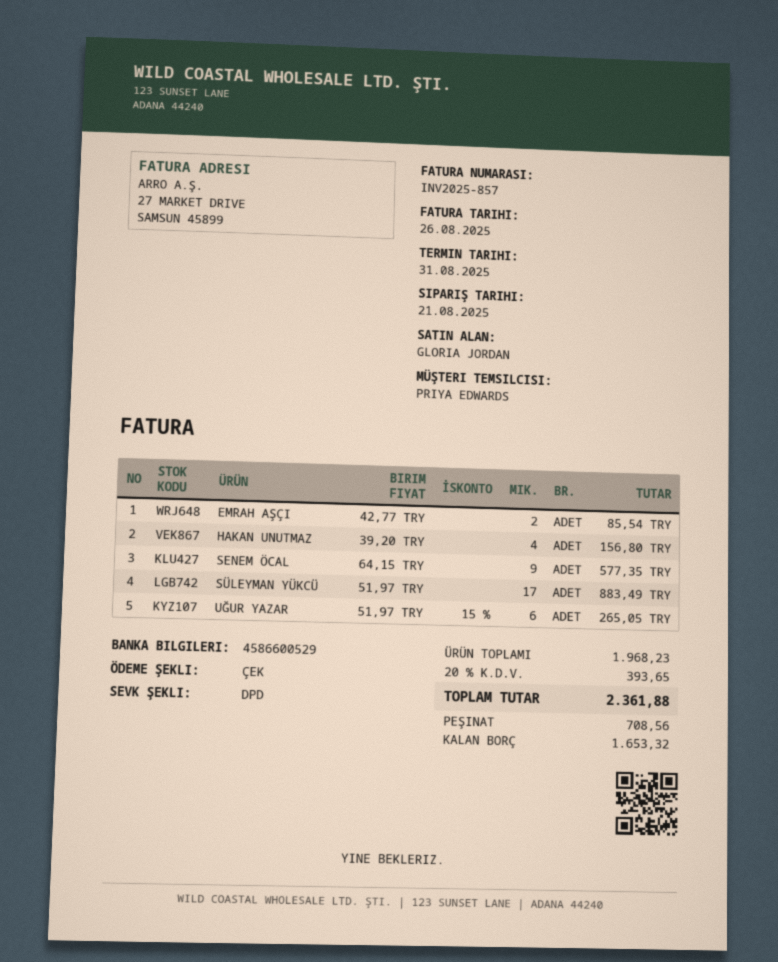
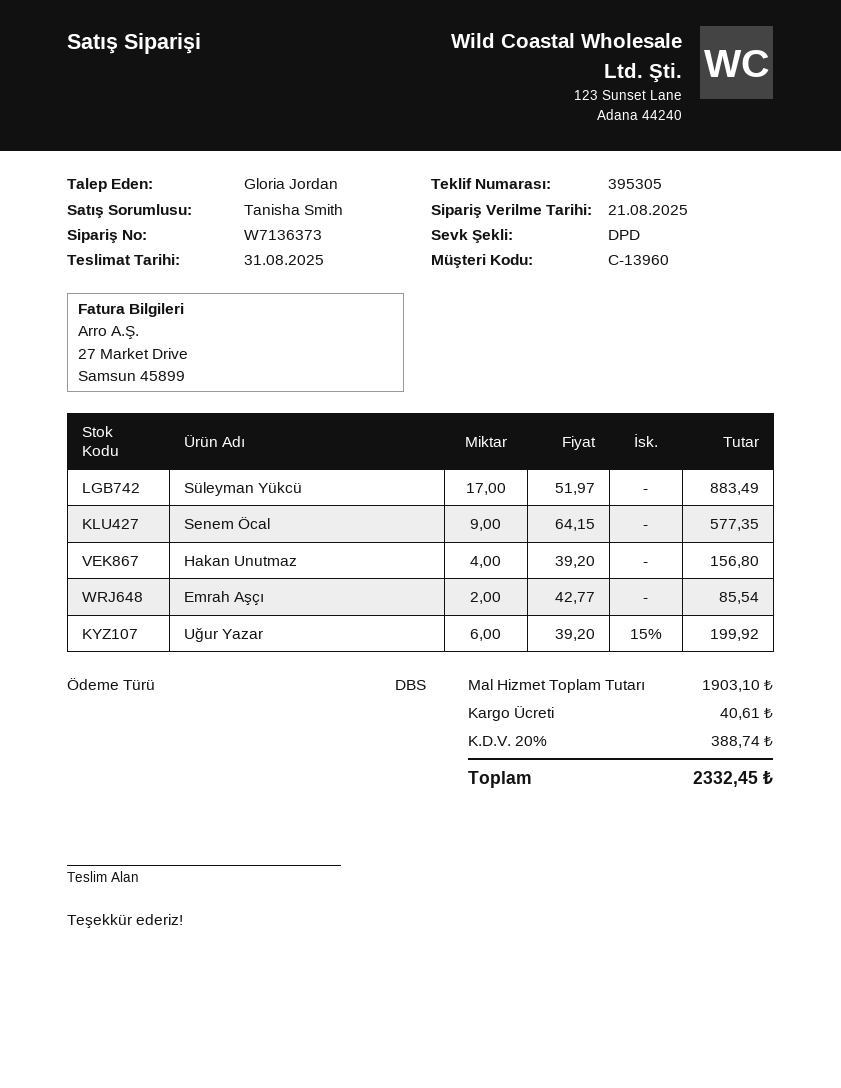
sales rep: PRIYA EDWARDS -> Tanisha Smith
payment method: cheque -> direct debit
UĞUR YAZAR: 6 x 51.97 - 15% = 265.05 -> 6 x 39.20 - 15% = 199.92
subtotal: 1968.23 -> 1903.10
shipping: none -> 40.61
tax: 20% = 393.65 -> 20% = 388.74
total: 2361.88 -> 2332.45

